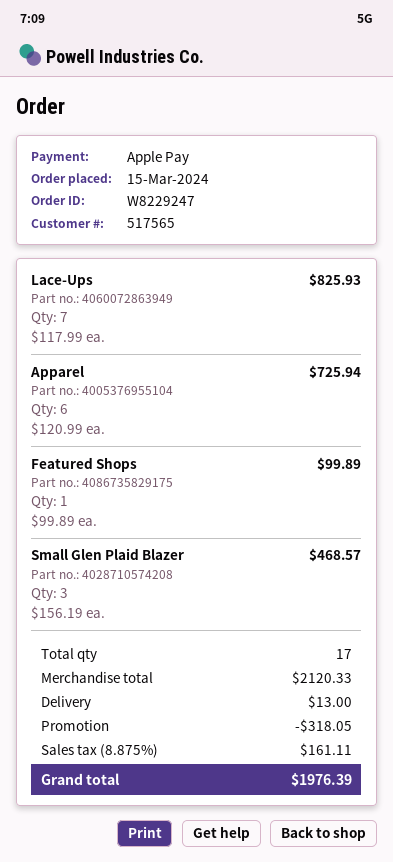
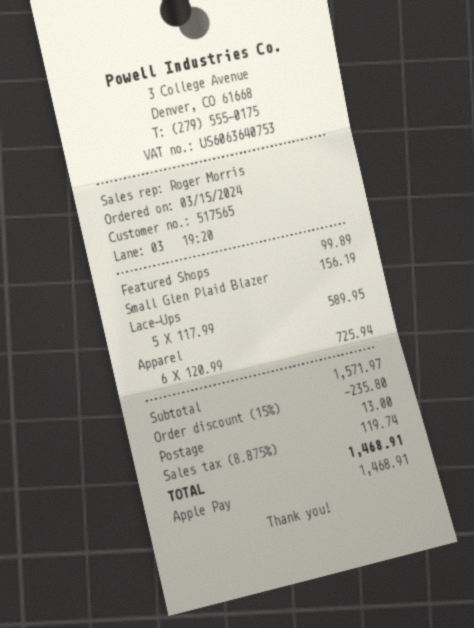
Lace-Ups: 7 x 117.99 = 825.93 -> 5 x 117.99 = 589.95
Small Glen Plaid Blazer: 3 x 156.19 = 468.57 -> 1 x 156.19 = 156.19
subtotal: 2120.33 -> 1571.97
discount: 318.05 -> 235.80
tax: 8.875% = 161.11 -> 8.875% = 119.74
total: 1976.39 -> 1468.91

